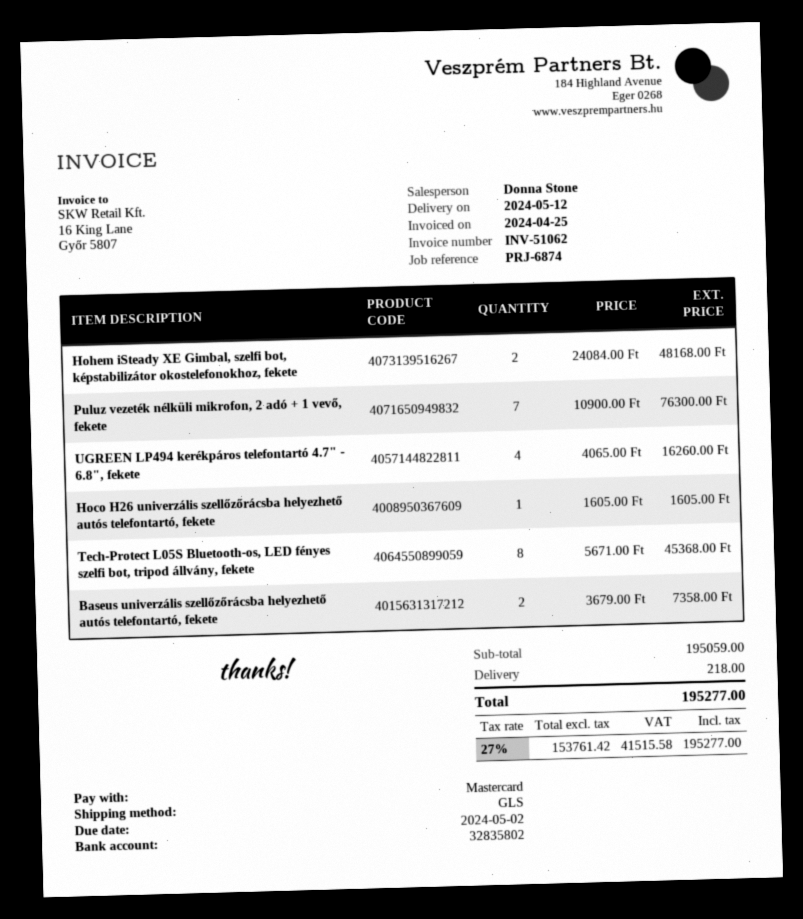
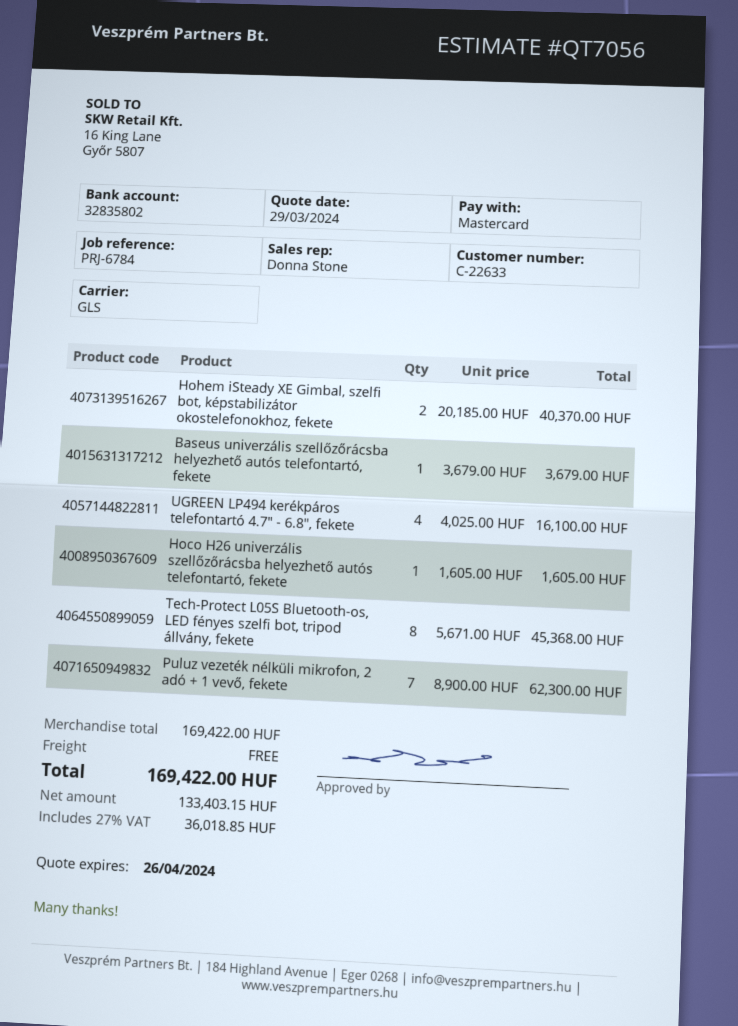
reference: PRJ-6874 -> PRJ-6784
Hohem iSteady XE Gimbal, szelfi bot, képstabilizátor okostelefonokhoz, fekete: 2 x 24084.00 = 48168.00 -> 2 x 20185.00 = 40370.00
Puluz vezeték nélküli mikrofon, 2 adó + 1 vevő, fekete: 7 x 10900.00 = 76300.00 -> 7 x 8900.00 = 62300.00
UGREEN LP494 kerékpáros telefontartó 4.7" - 6.8", fekete: 4 x 4065.00 = 16260.00 -> 4 x 4025.00 = 16100.00
Baseus univerzális szellőzőrácsba helyezhető autós telefontartó, fekete: 2 x 3679.00 = 7358.00 -> 1 x 3679.00 = 3679.00
subtotal: 195059.00 -> 169422.00
shipping: 218.00 -> 0.00
net: 153761.42 -> 133403.15
tax: 27% = 41515.58 -> 27% = 36018.85
total: 195277.00 -> 169422.00

